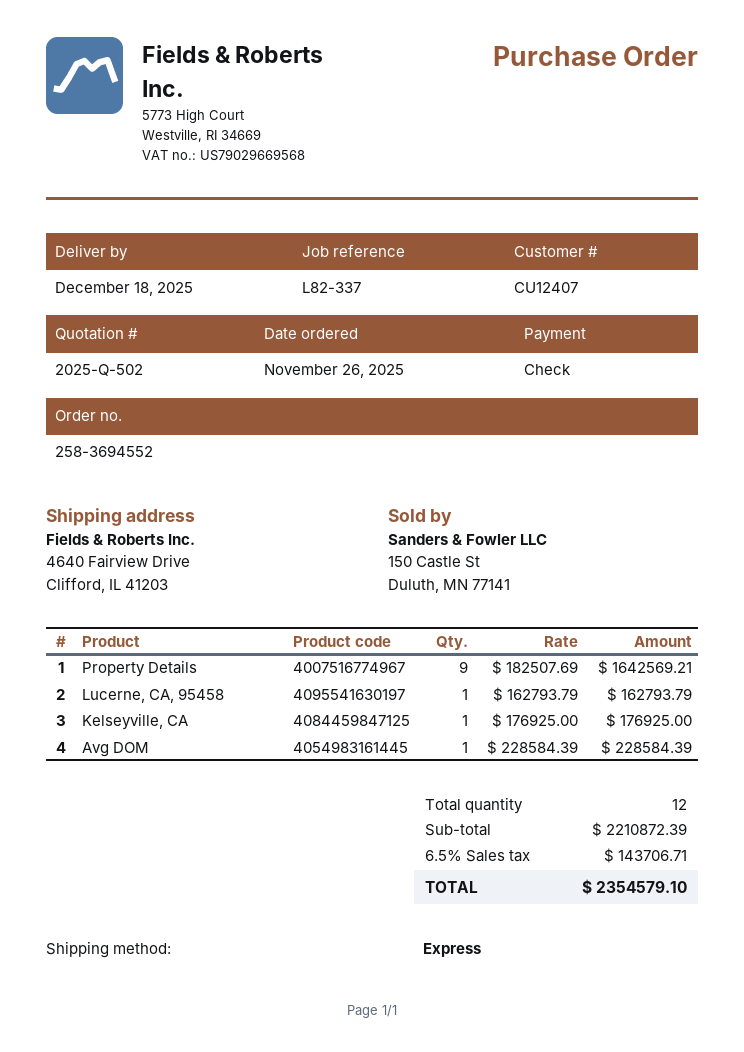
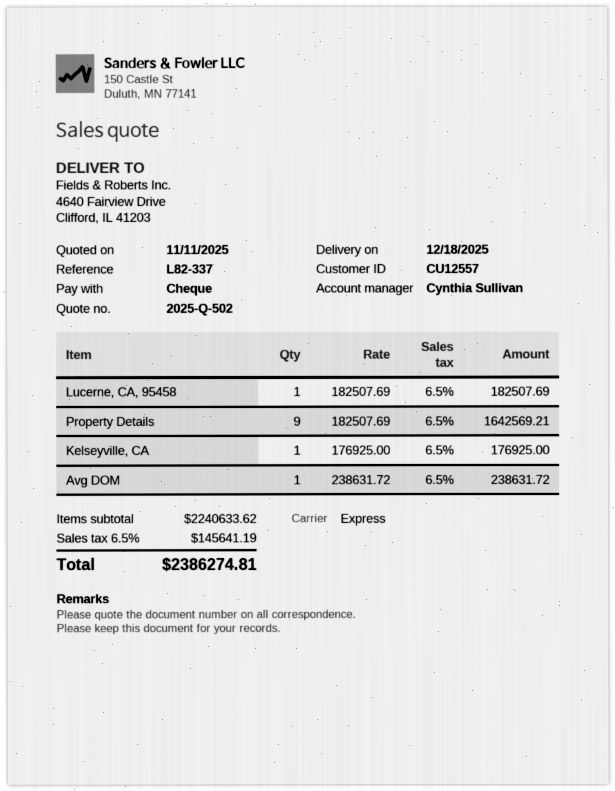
customer number: CU12407 -> CU12557
Lucerne, CA, 95458: 1 x 162793.79 = 162793.79 -> 1 x 182507.69 = 182507.69
Avg DOM: 1 x 228584.39 = 228584.39 -> 1 x 238631.72 = 238631.72
subtotal: 2210872.39 -> 2240633.62
tax: 6.5% = 143706.71 -> 6.5% = 145641.19
total: 2354579.10 -> 2386274.81

